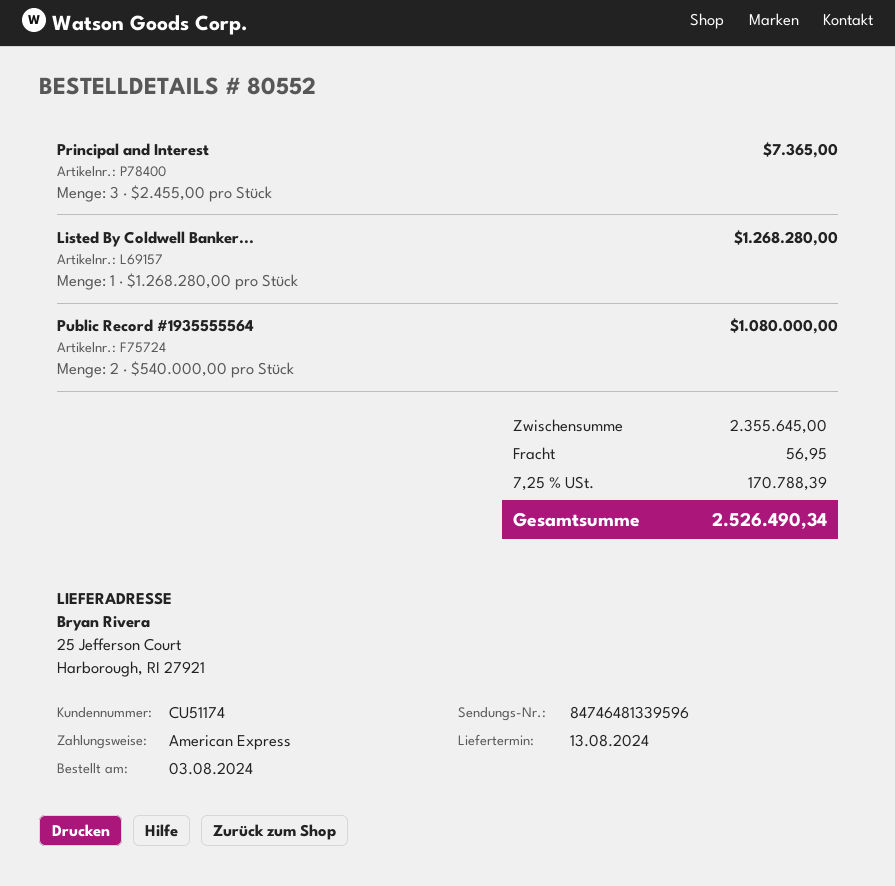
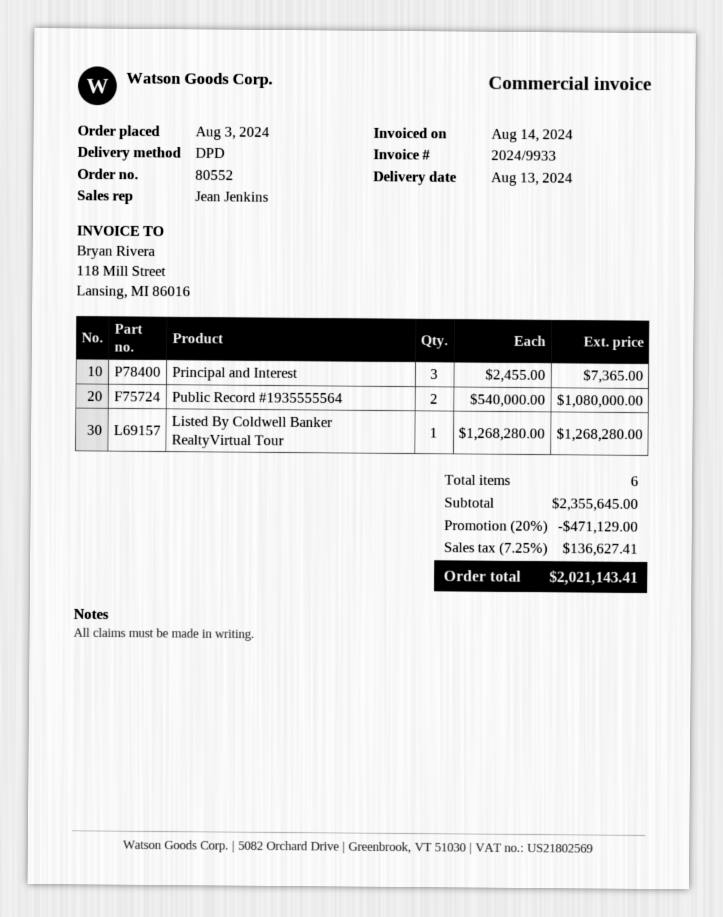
discount: none -> 20% = 471129.00
shipping: 56.95 -> none
tax: 7.25% = 170788.39 -> 7.25% = 136627.41
total: 2526490.34 -> 2021143.41

